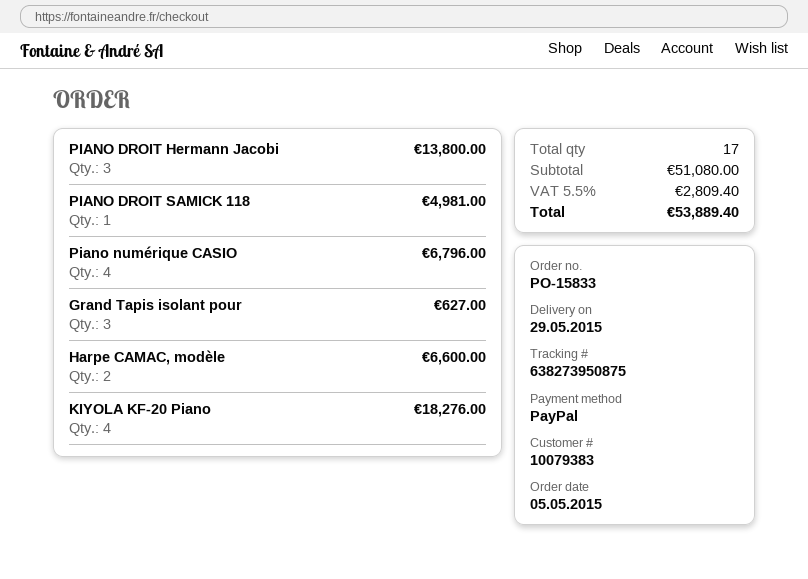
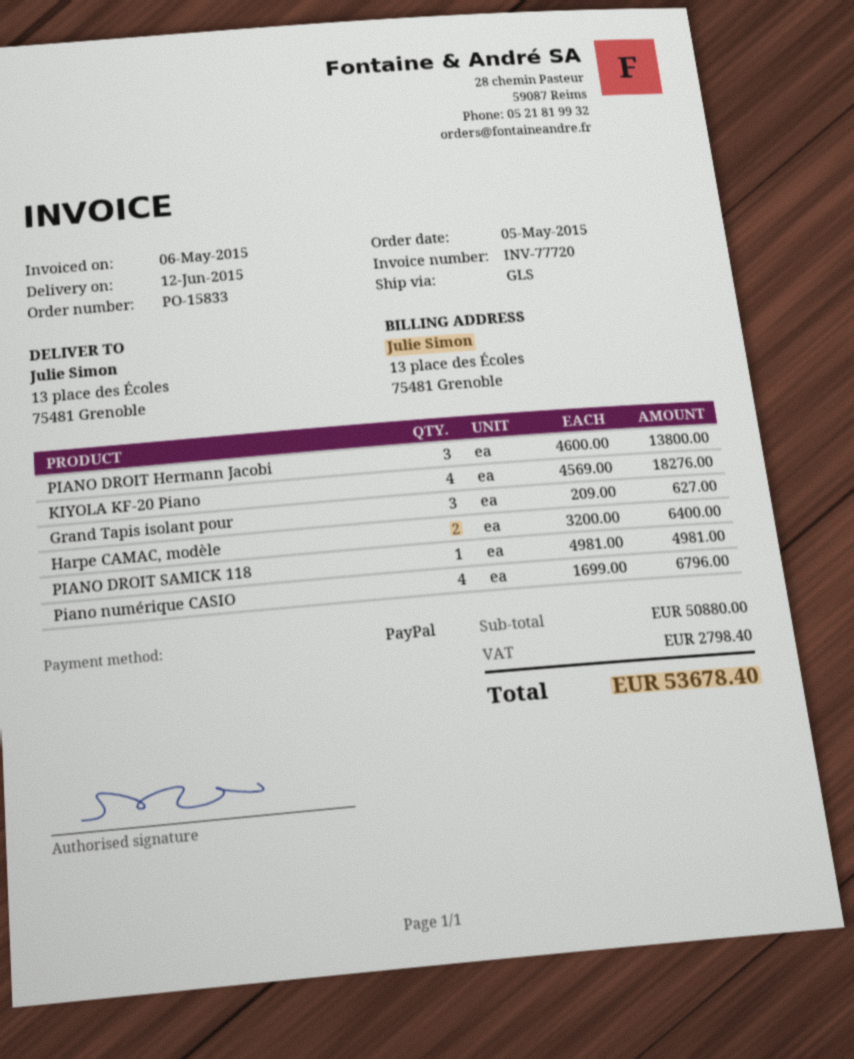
delivery date: 2015-05-29 -> 2015-06-12
Harpe CAMAC, modèle: 2 for 6600.00 -> 2 for 6400.00
subtotal: 51080.00 -> 50880.00
tax: 2809.40 -> 2798.40
total: 53889.40 -> 53678.40

